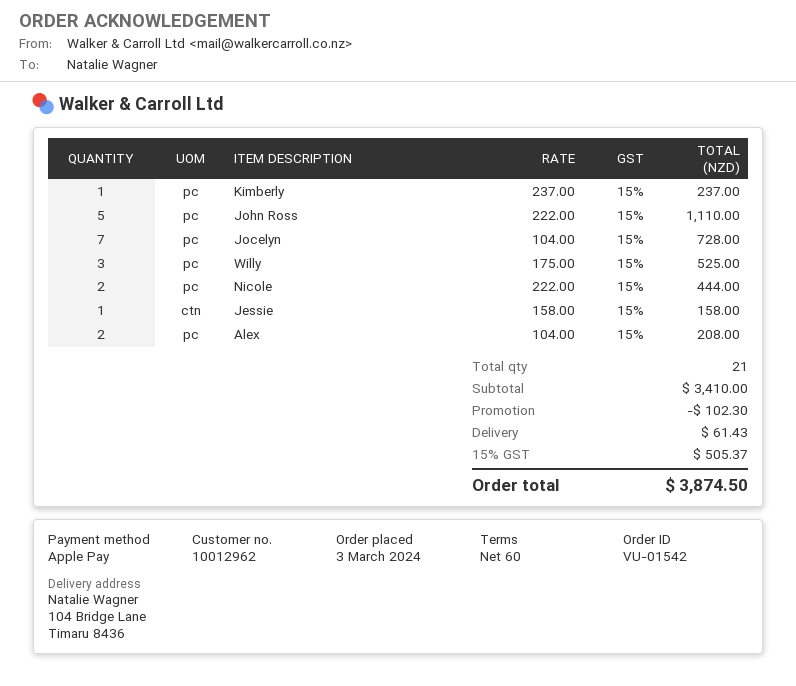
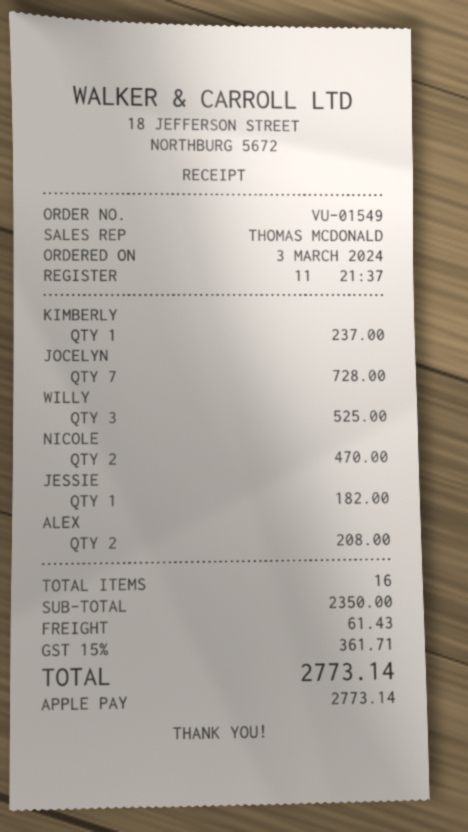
order number: VU-01542 -> VU-01549
John Ross: 5 for 1110.00 -> none
Nicole: 2 for 444.00 -> 2 for 470.00
Jessie: 1 for 158.00 -> 1 for 182.00
total quantity: 21 -> 16
subtotal: 3410.00 -> 2350.00
discount: 102.30 -> none
tax: 15% = 505.37 -> 15% = 361.71
total: 3874.50 -> 2773.14

